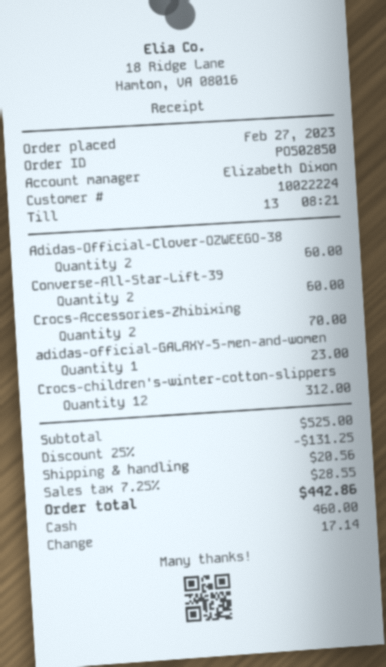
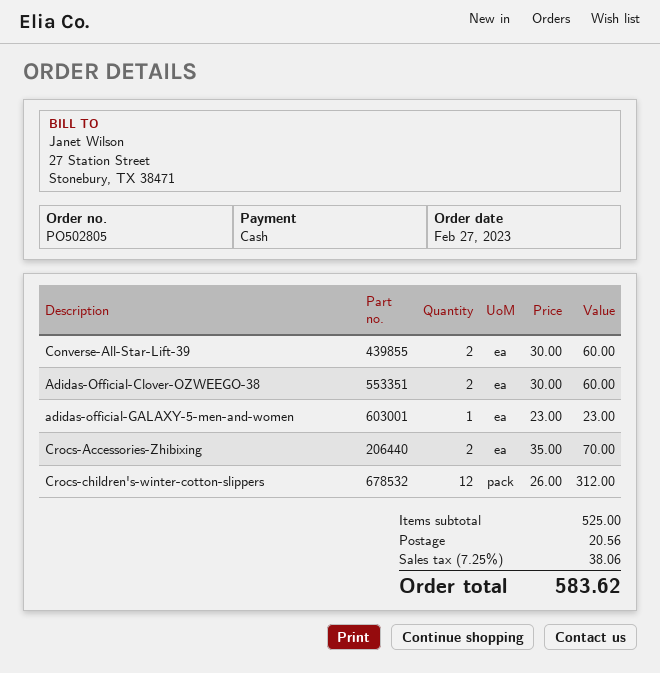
order number: PO502850 -> PO502805
discount: 25% = 131.25 -> none
tax: 7.25% = 28.55 -> 7.25% = 38.06
total: 442.86 -> 583.62

